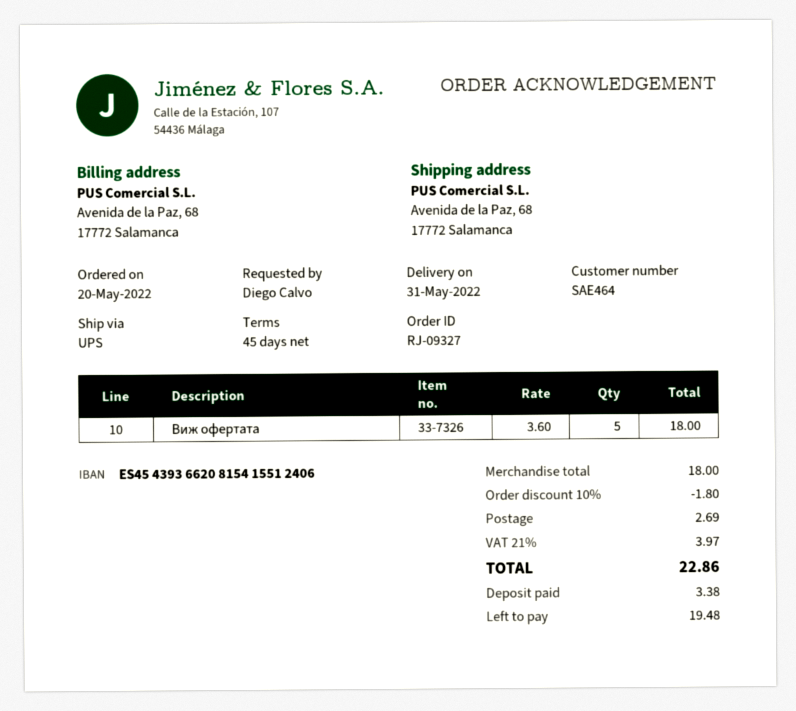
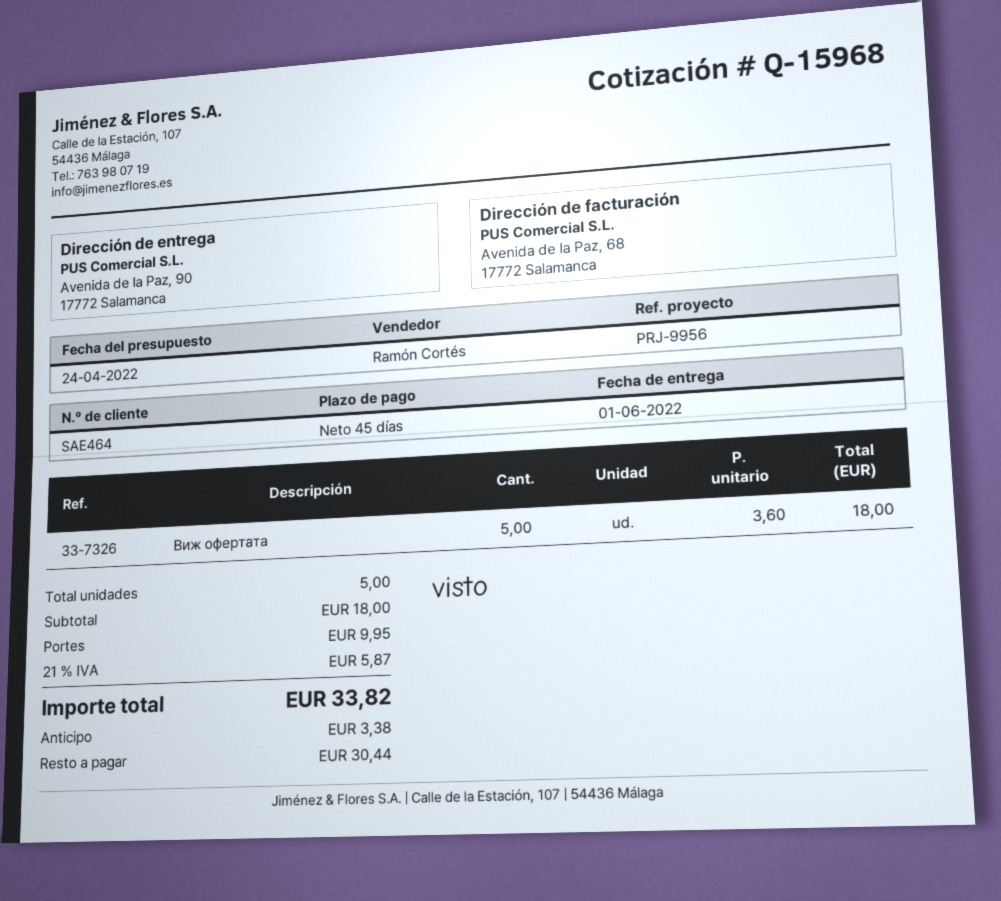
delivery date: 2022-05-31 -> 2022-06-01
ship to: Avenida de la Paz, 68, 17772 Salamanca -> Avenida de la Paz, 90, 17772 Salamanca
discount: 10% = 1.80 -> none
shipping: 2.69 -> 9.95
tax: 21% = 3.97 -> 21% = 5.87
total: 22.86 -> 33.82
balance: 19.48 -> 30.44

